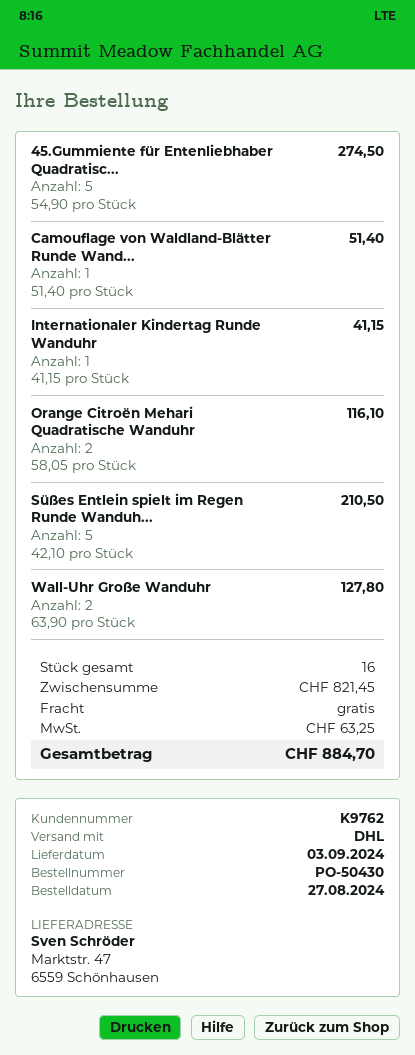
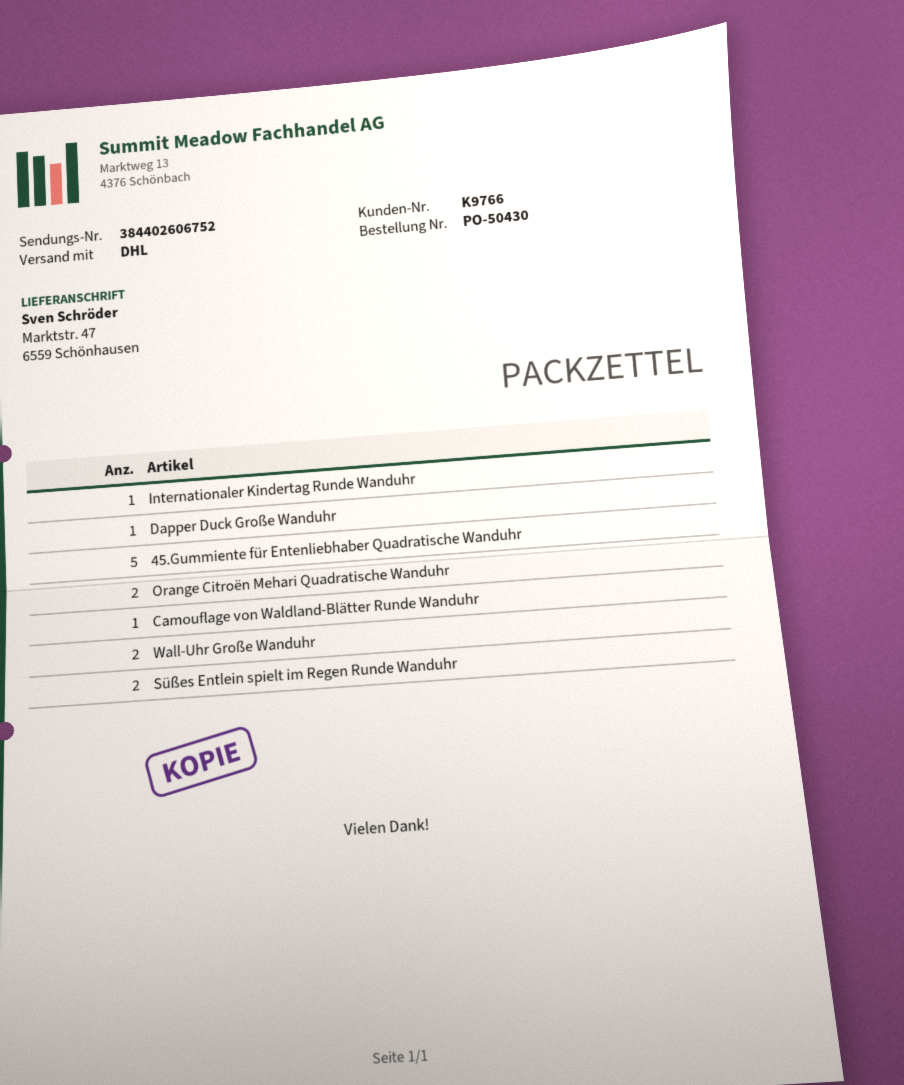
customer number: K9762 -> K9766
Süßes Entlein spielt im Regen Runde Wanduh...: 5 -> 2
Dapper Duck Große Wanduhr: none -> 1

